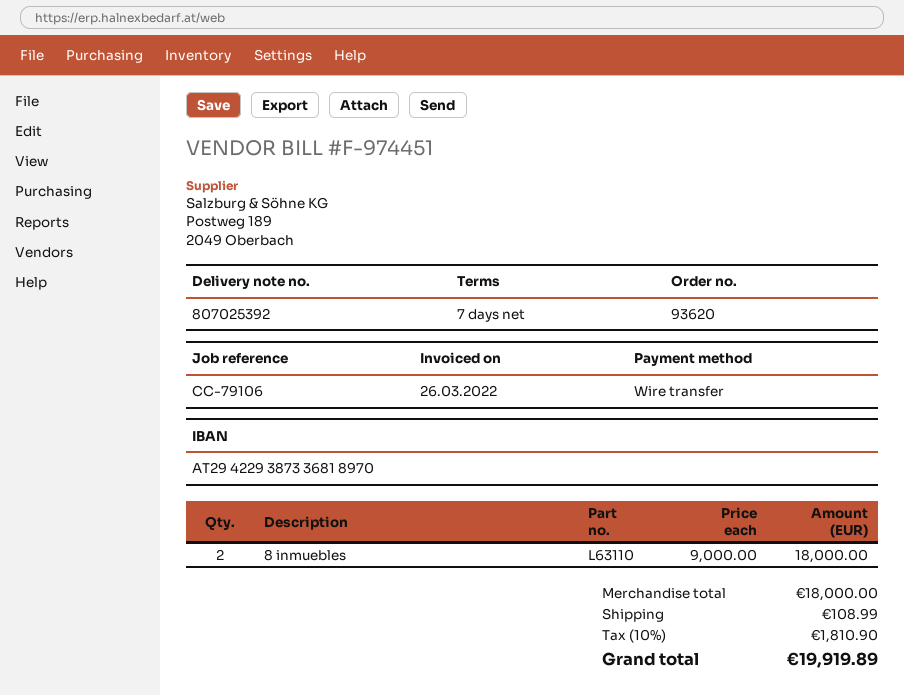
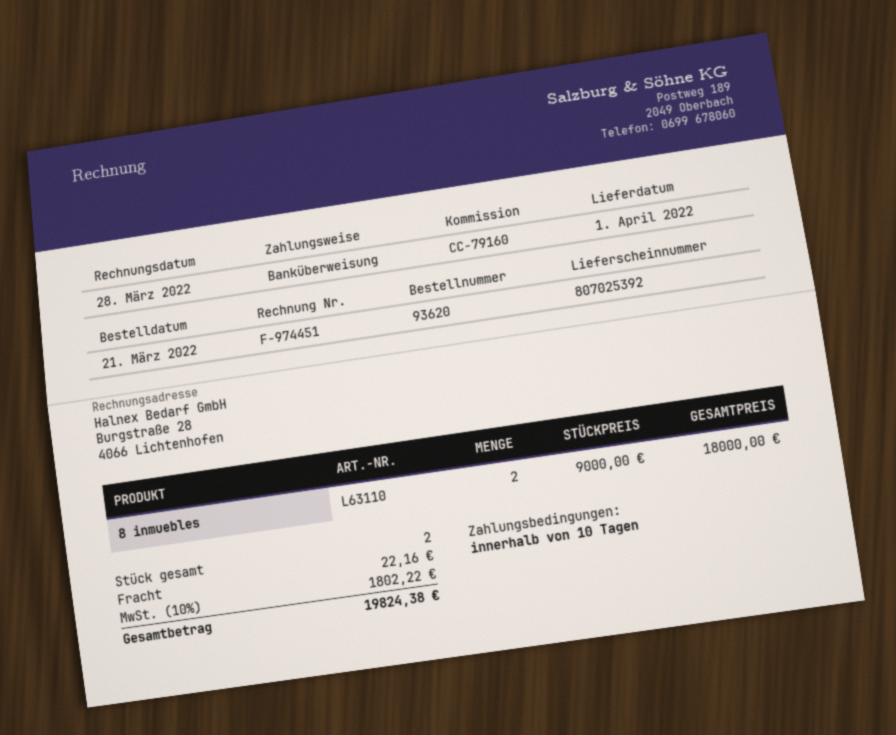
invoice date: 2022-03-26 -> 2022-03-28
payment terms: 7 days -> 10 days
reference: CC-79106 -> CC-79160
shipping: 108.99 -> 22.16
tax: 10% = 1810.90 -> 10% = 1802.22
total: 19919.89 -> 19824.38

